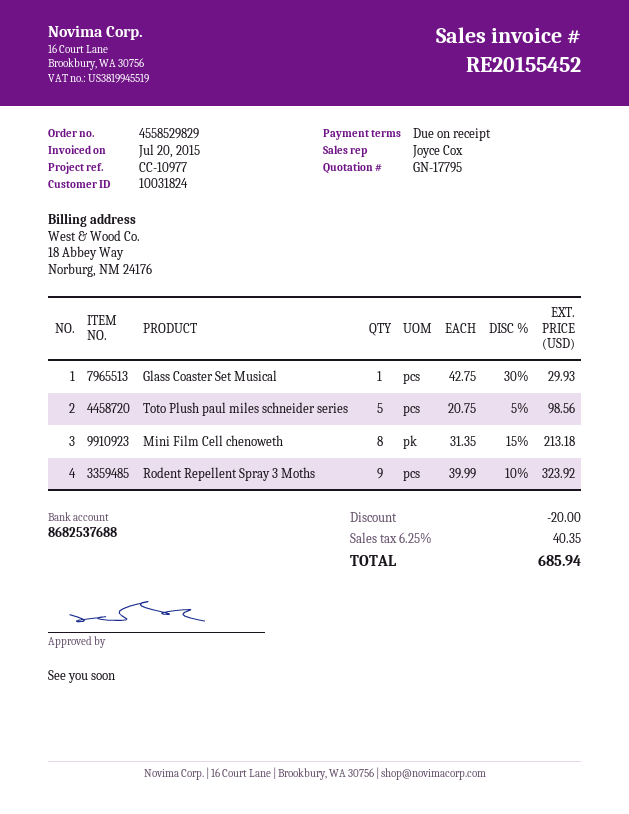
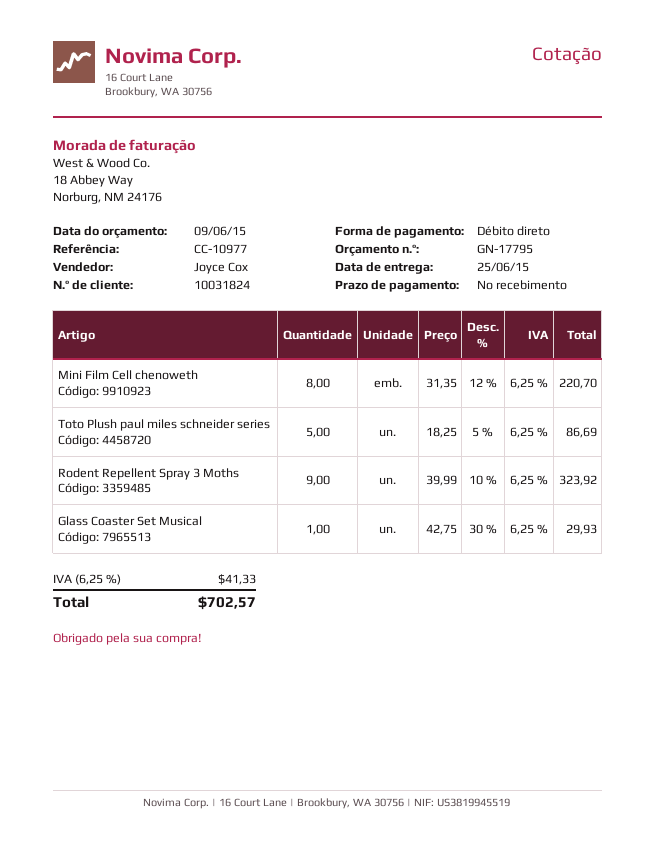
Toto Plush paul miles schneider series: 5 x 20.75 - 5% = 98.56 -> 5 x 18.25 - 5% = 86.69
Mini Film Cell chenoweth: 8 x 31.35 - 15% = 213.18 -> 8 x 31.35 - 12% = 220.70
discount: 20.00 -> none
tax: 6.25% = 40.35 -> 6.25% = 41.33
total: 685.94 -> 702.57

